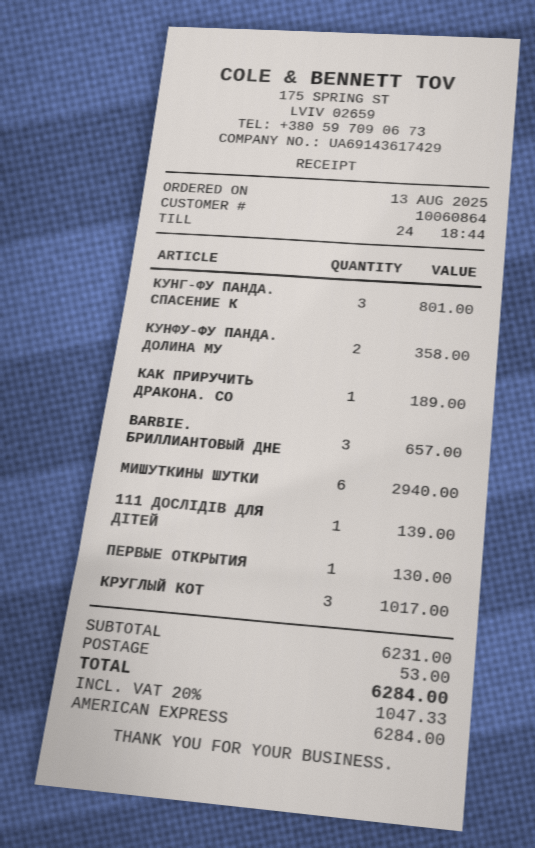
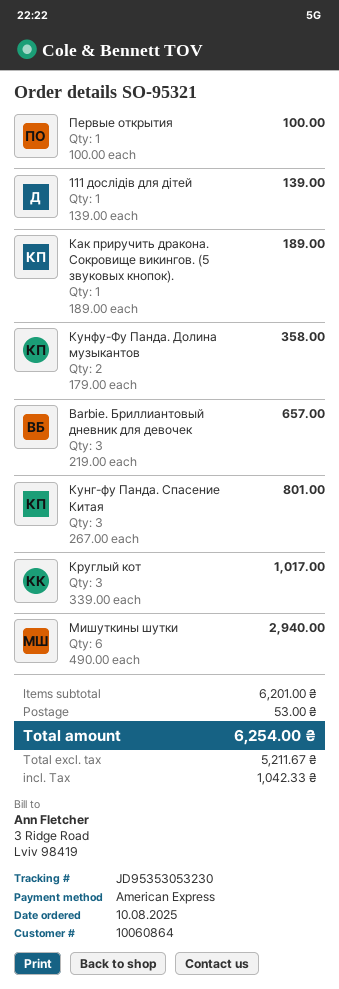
order date: 2025-08-13 -> 2025-08-10
ПЕРВЫЕ ОТКРЫТИЯ: 1 for 130.00 -> 1 for 100.00
subtotal: 6231.00 -> 6201.00
tax: 1047.33 -> 1042.33
total: 6284.00 -> 6254.00

